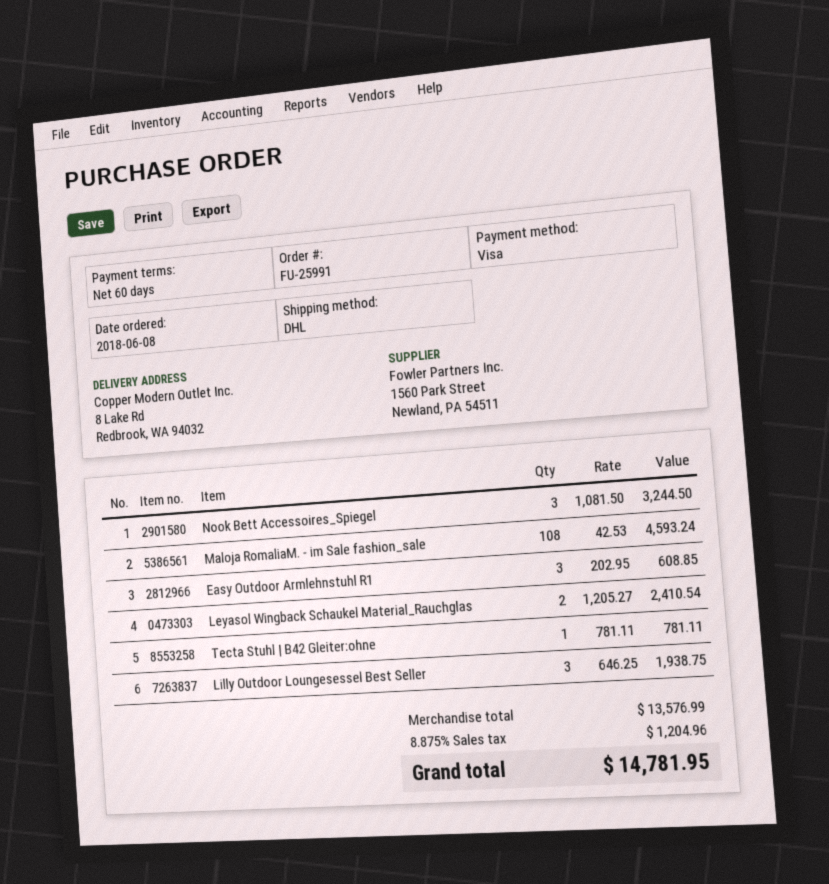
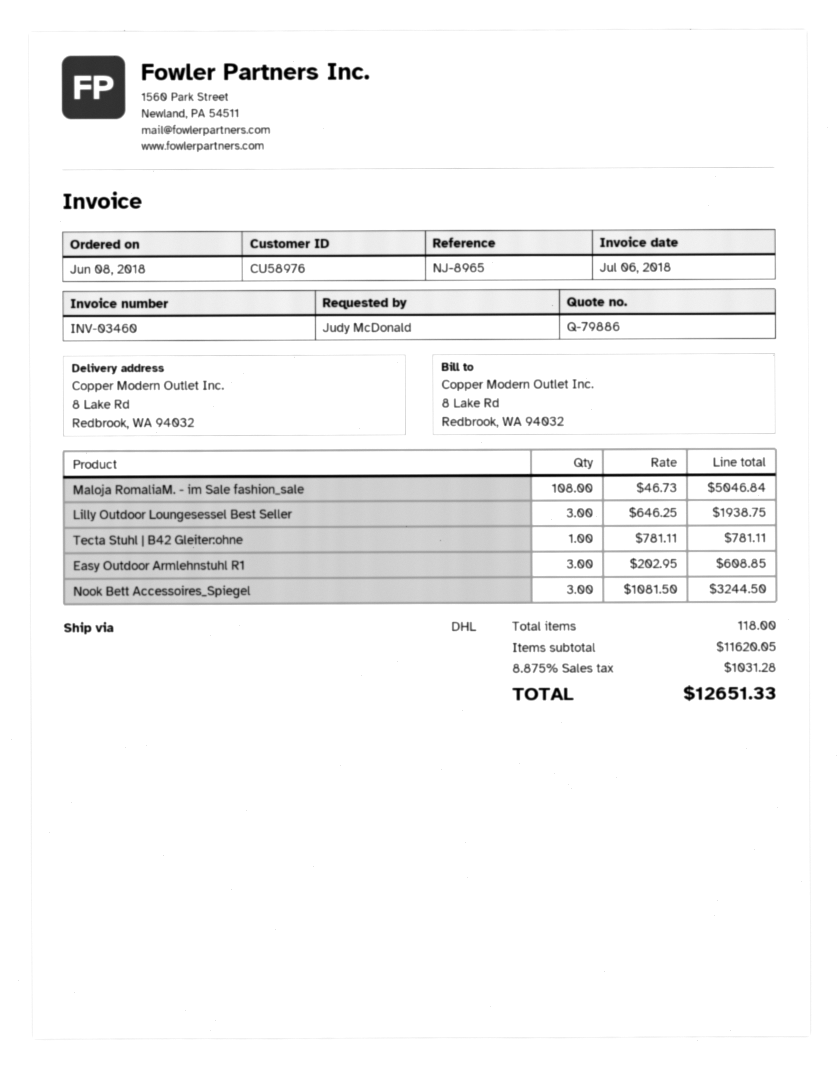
Maloja RomaliaM. - im Sale fashion_sale: 108 x 42.53 = 4593.24 -> 108 x 46.73 = 5046.84
Leyasol Wingback Schaukel Material_Rauchglas: 2 x 1205.27 = 2410.54 -> none
subtotal: 13576.99 -> 11620.05
tax: 8.875% = 1204.96 -> 8.875% = 1031.28
total: 14781.95 -> 12651.33

